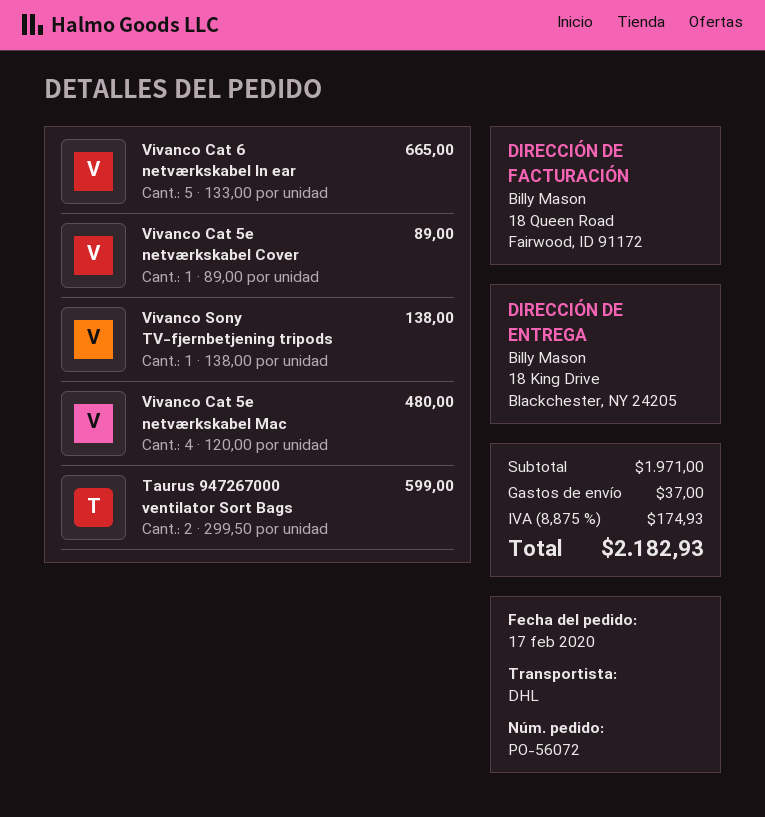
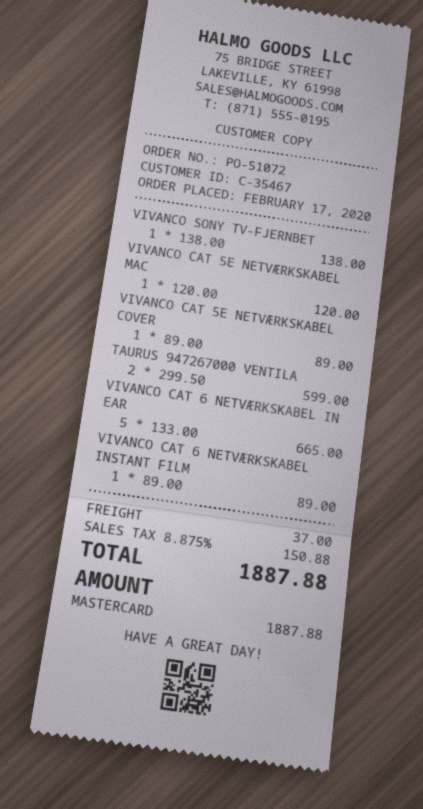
order number: PO-56072 -> PO-51072
Vivanco Cat 5e netværkskabel Mac: 4 x 120.00 = 480.00 -> 1 x 120.00 = 120.00
VIVANCO CAT 6 NETVÆRKSKABEL INSTANT FILM: none -> 1 x 89.00 = 89.00
tax: 8.875% = 174.93 -> 8.875% = 150.88
total: 2182.93 -> 1887.88

